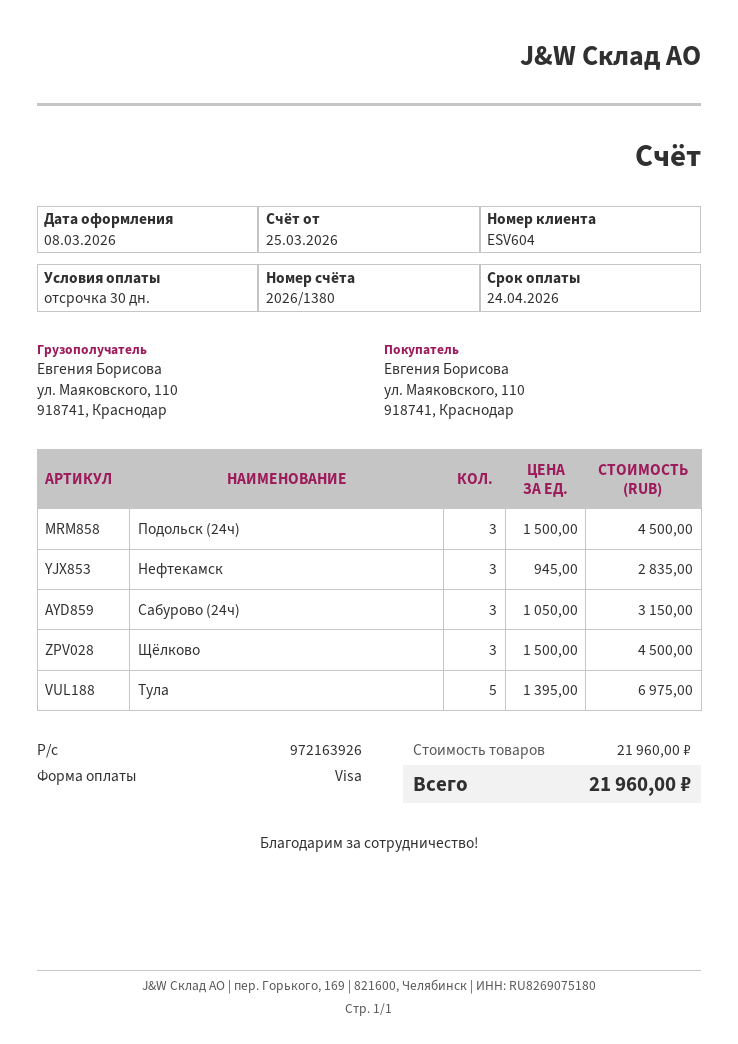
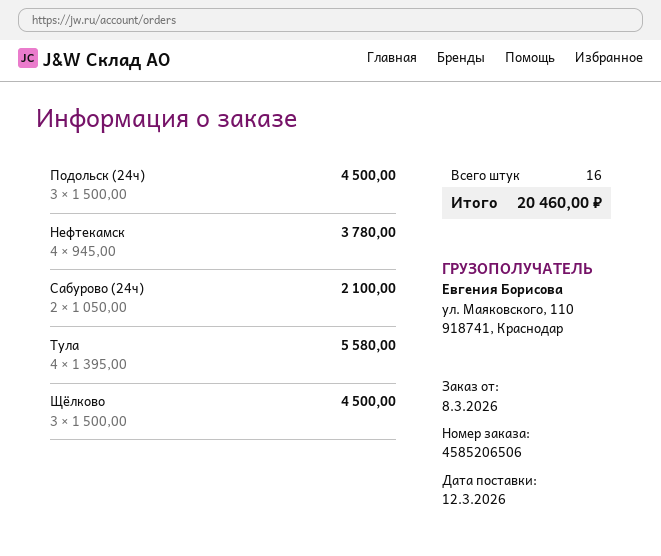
Нефтекамск: 3 x 945.00 = 2835.00 -> 4 x 945.00 = 3780.00
Сабурово (24ч): 3 x 1050.00 = 3150.00 -> 2 x 1050.00 = 2100.00
Тула: 5 x 1395.00 = 6975.00 -> 4 x 1395.00 = 5580.00
total: 21960.00 -> 20460.00

